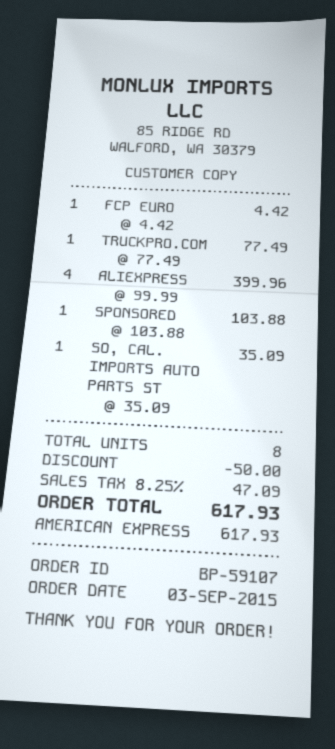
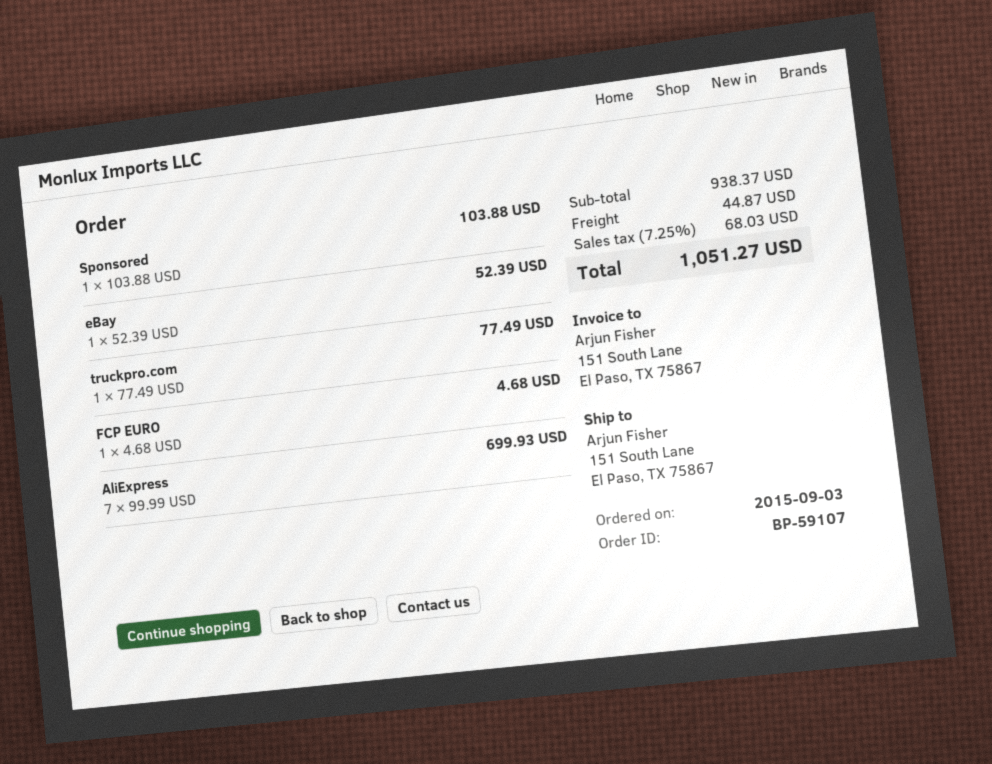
FCP EURO: 1 x 4.42 = 4.42 -> 1 x 4.68 = 4.68
ALIEXPRESS: 4 x 99.99 = 399.96 -> 7 x 99.99 = 699.93
SO, CAL. IMPORTS AUTO PARTS ST: 1 x 35.09 = 35.09 -> none
eBay: none -> 1 x 52.39 = 52.39
discount: 50.00 -> none
shipping: none -> 44.87
tax: 8.25% = 47.09 -> 7.25% = 68.03
total: 617.93 -> 1051.27

